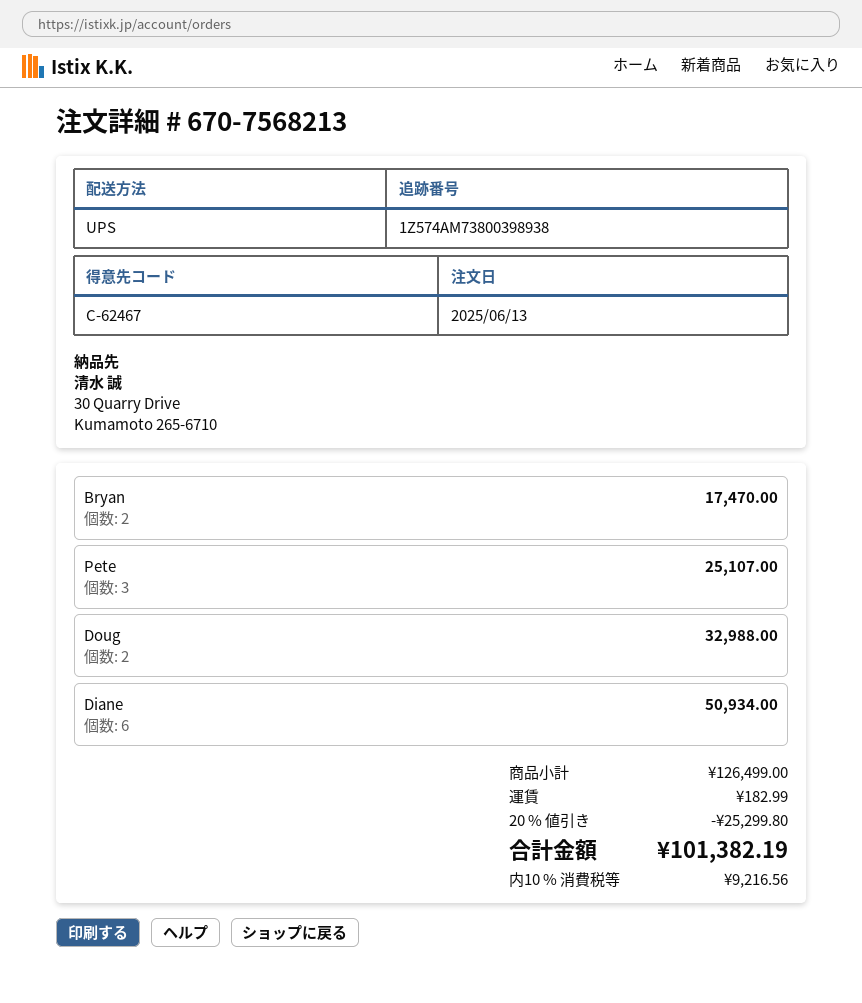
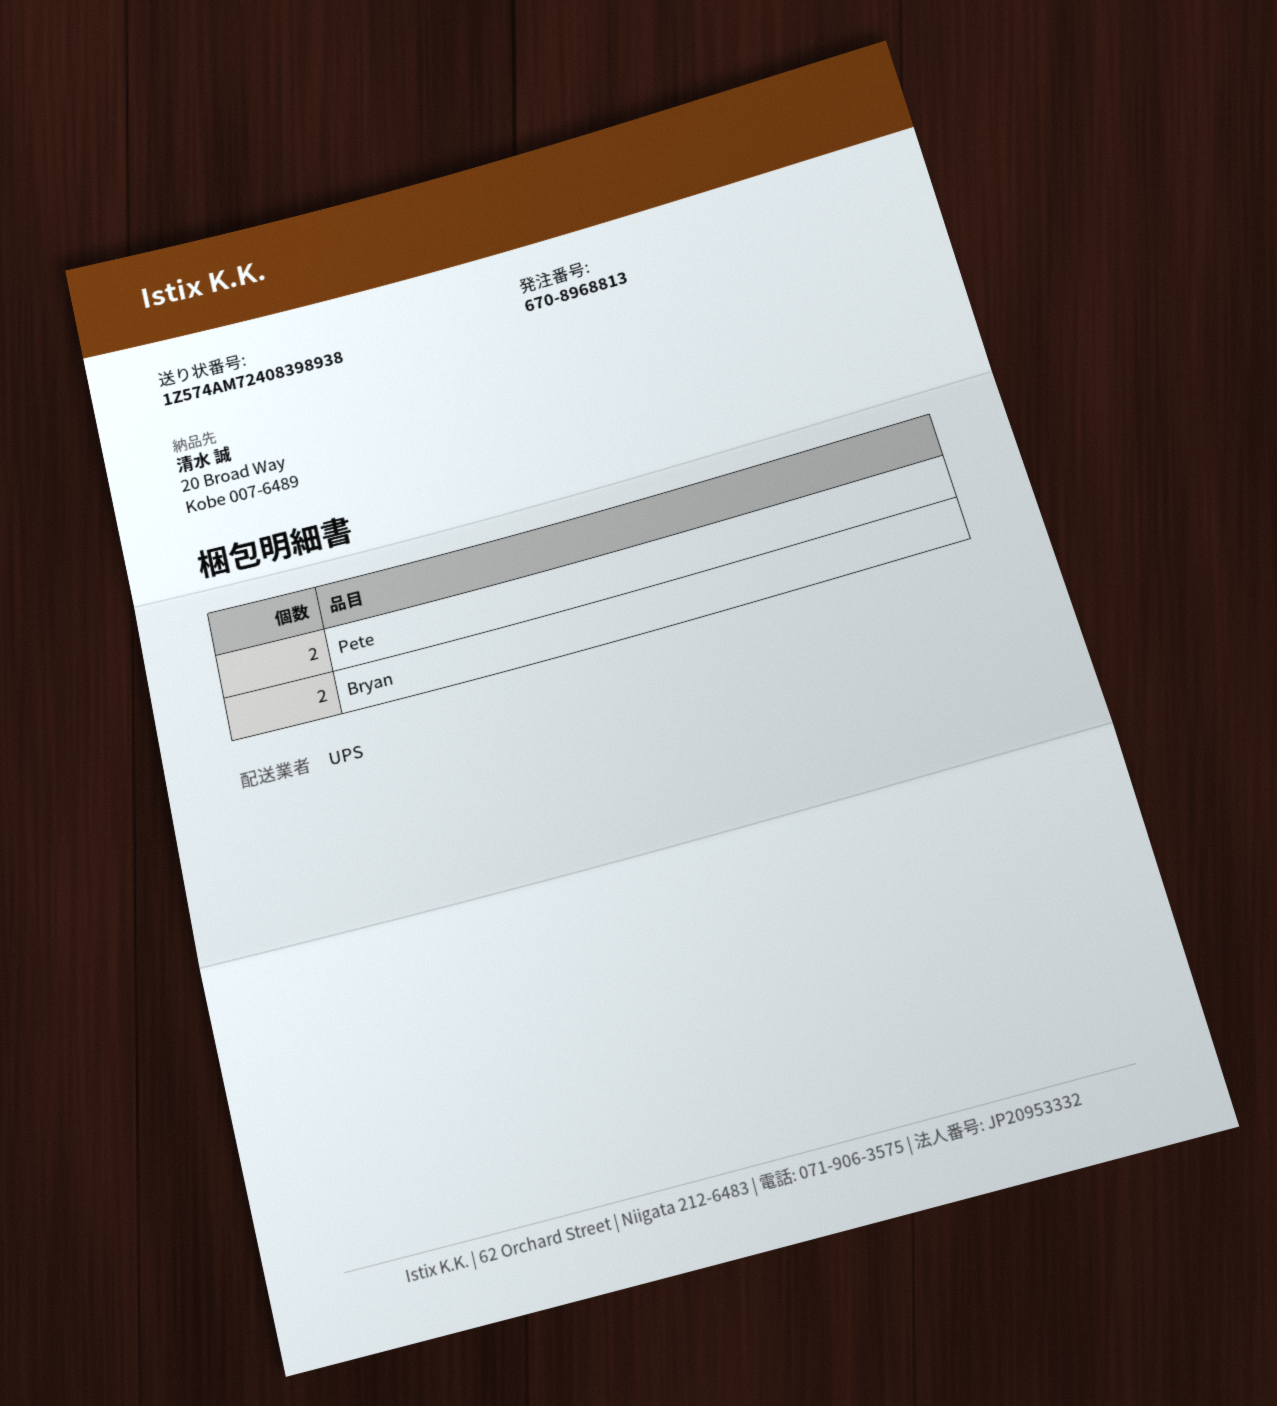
order number: 670-7568213 -> 670-8968813
tracking number: 1Z574AM73800398938 -> 1Z574AM72408398938
ship to: 30 Quarry Drive, Kumamoto 265-6710 -> 20 Broad Way, Kobe 007-6489
Pete: 3 -> 2
Doug: 2 -> none
Diane: 6 -> none

